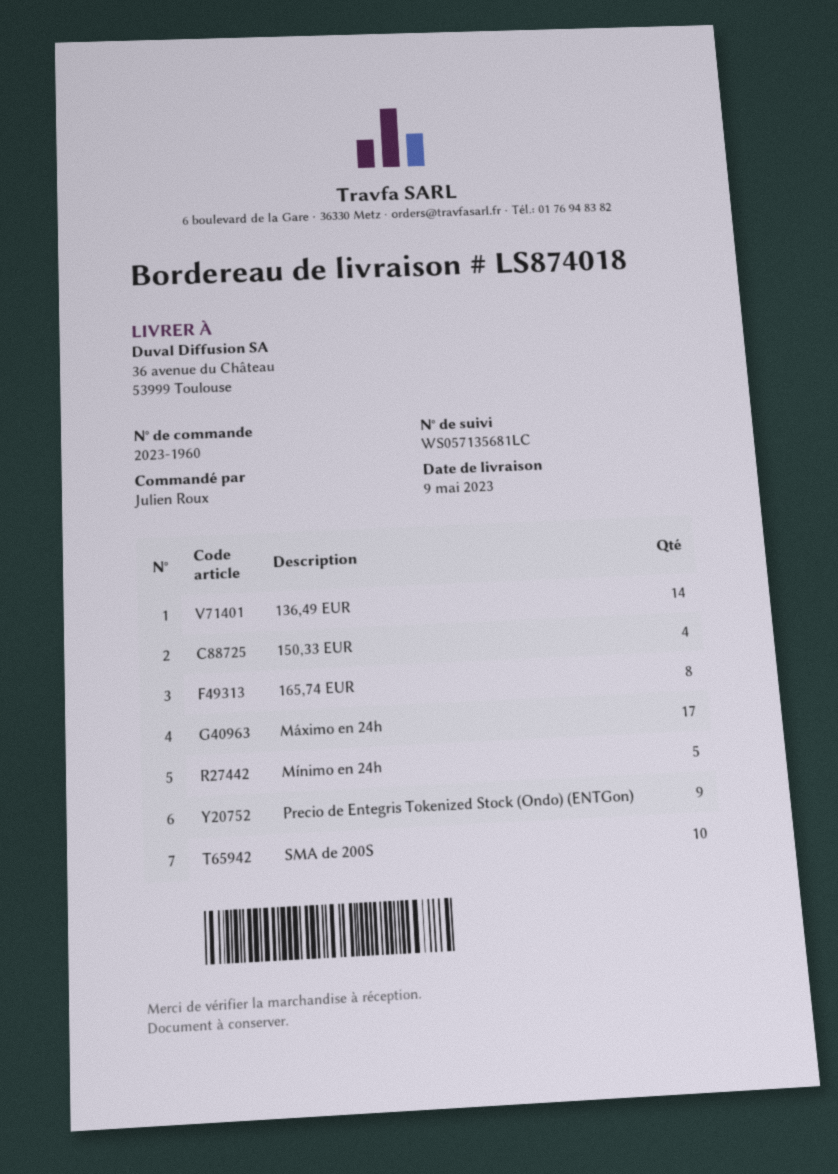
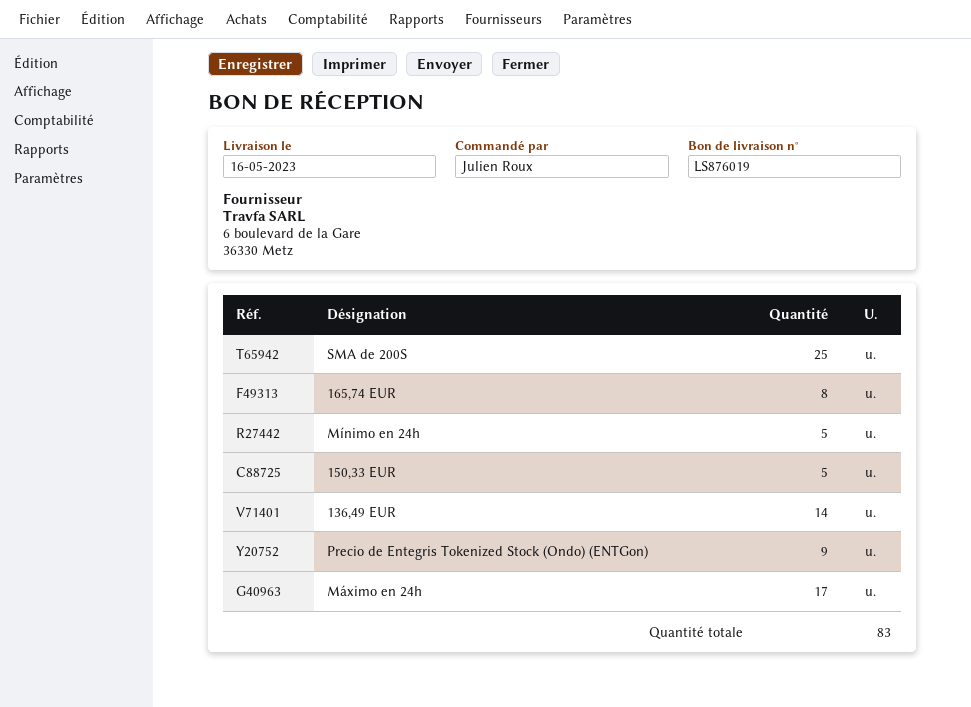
delivery note number: LS874018 -> LS876019
delivery date: 2023-05-09 -> 2023-05-16
150,33 EUR: 4 -> 5
SMA de 200S: 10 -> 25

